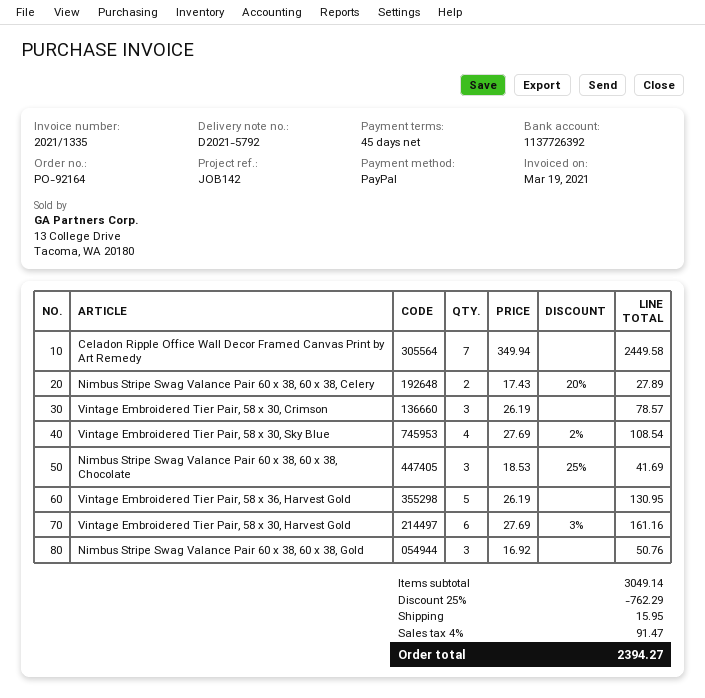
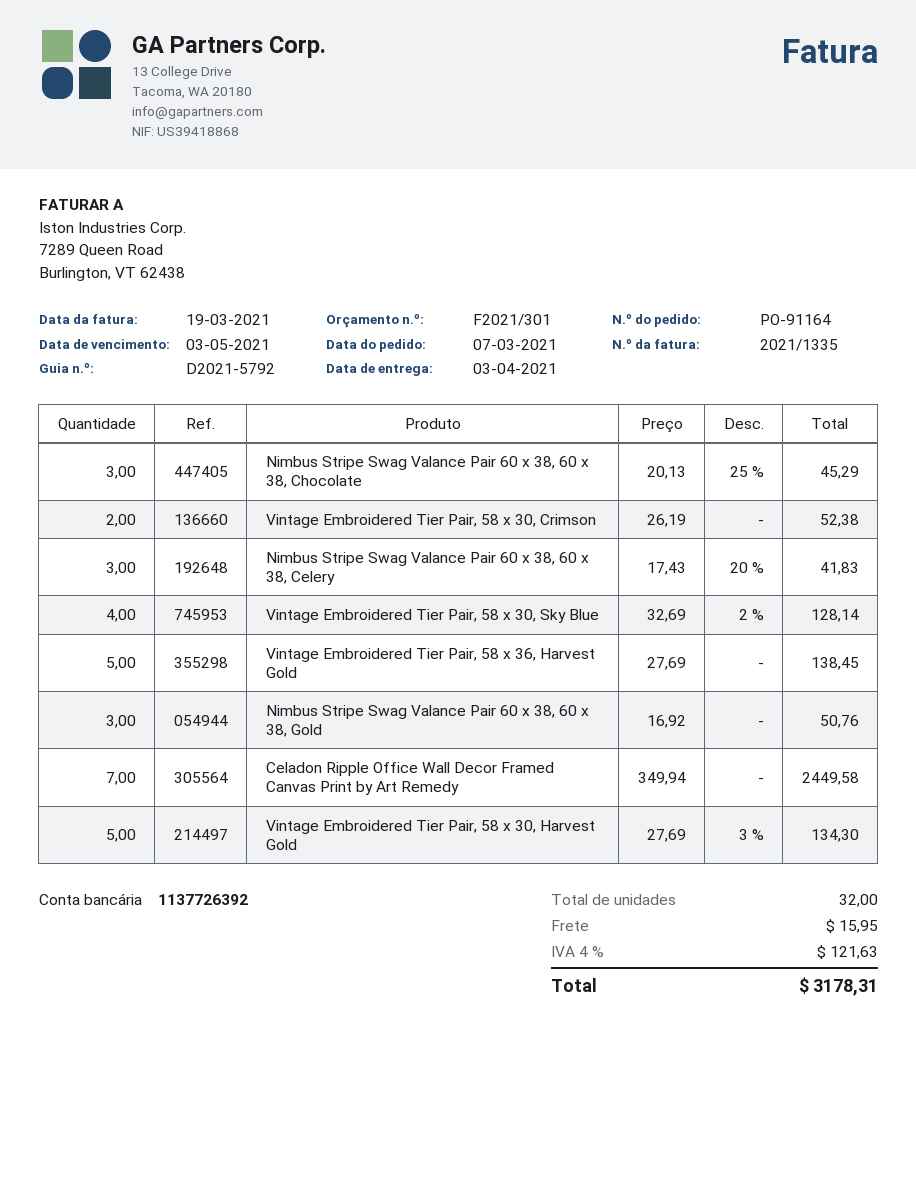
order number: PO-92164 -> PO-91164
Nimbus Stripe Swag Valance Pair 60 x 38, 60 x 38, Celery: 2 x 17.43 - 20% = 27.89 -> 3 x 17.43 - 20% = 41.83
Vintage Embroidered Tier Pair, 58 x 30, Crimson: 3 x 26.19 = 78.57 -> 2 x 26.19 = 52.38
Vintage Embroidered Tier Pair, 58 x 30, Sky Blue: 4 x 27.69 - 2% = 108.54 -> 4 x 32.69 - 2% = 128.14
Nimbus Stripe Swag Valance Pair 60 x 38, 60 x 38, Chocolate: 3 x 18.53 - 25% = 41.69 -> 3 x 20.13 - 25% = 45.29
Vintage Embroidered Tier Pair, 58 x 36, Harvest Gold: 5 x 26.19 = 130.95 -> 5 x 27.69 = 138.45
Vintage Embroidered Tier Pair, 58 x 30, Harvest Gold: 6 x 27.69 - 3% = 161.16 -> 5 x 27.69 - 3% = 134.30
discount: 25% = 762.29 -> none
tax: 4% = 91.47 -> 4% = 121.63
total: 2394.27 -> 3178.31

